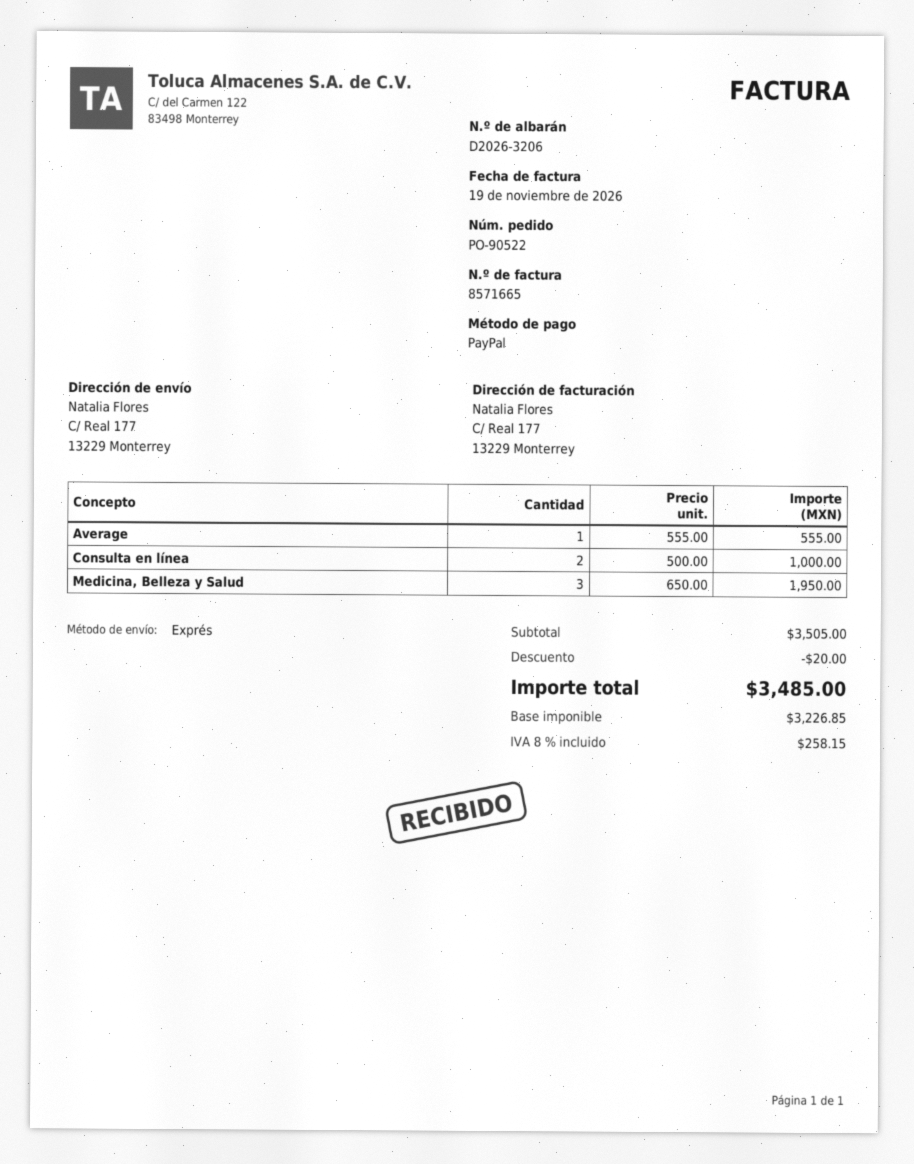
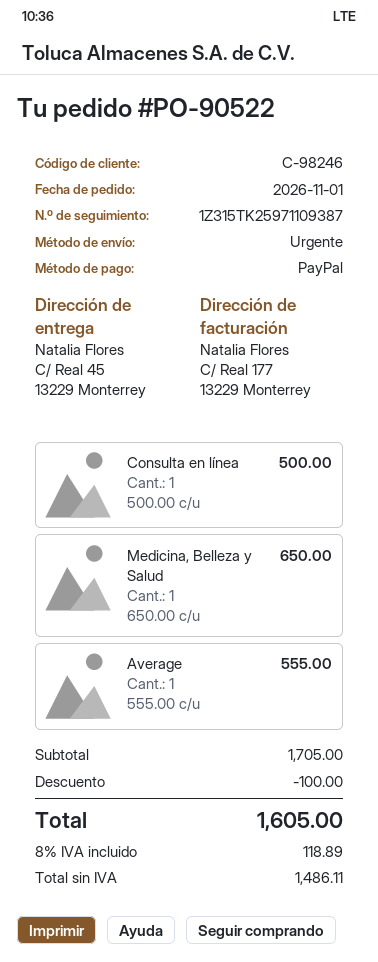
ship to: C/ Real 177, 13229 Monterrey -> C/ Real 45, 13229 Monterrey
Consulta en línea: 2 x 500.00 = 1000.00 -> 1 x 500.00 = 500.00
Medicina, Belleza y Salud: 3 x 650.00 = 1950.00 -> 1 x 650.00 = 650.00
subtotal: 3505.00 -> 1705.00
discount: 20.00 -> 100.00
net: 3226.85 -> 1486.11
tax: 8% = 258.15 -> 8% = 118.89
total: 3485.00 -> 1605.00

